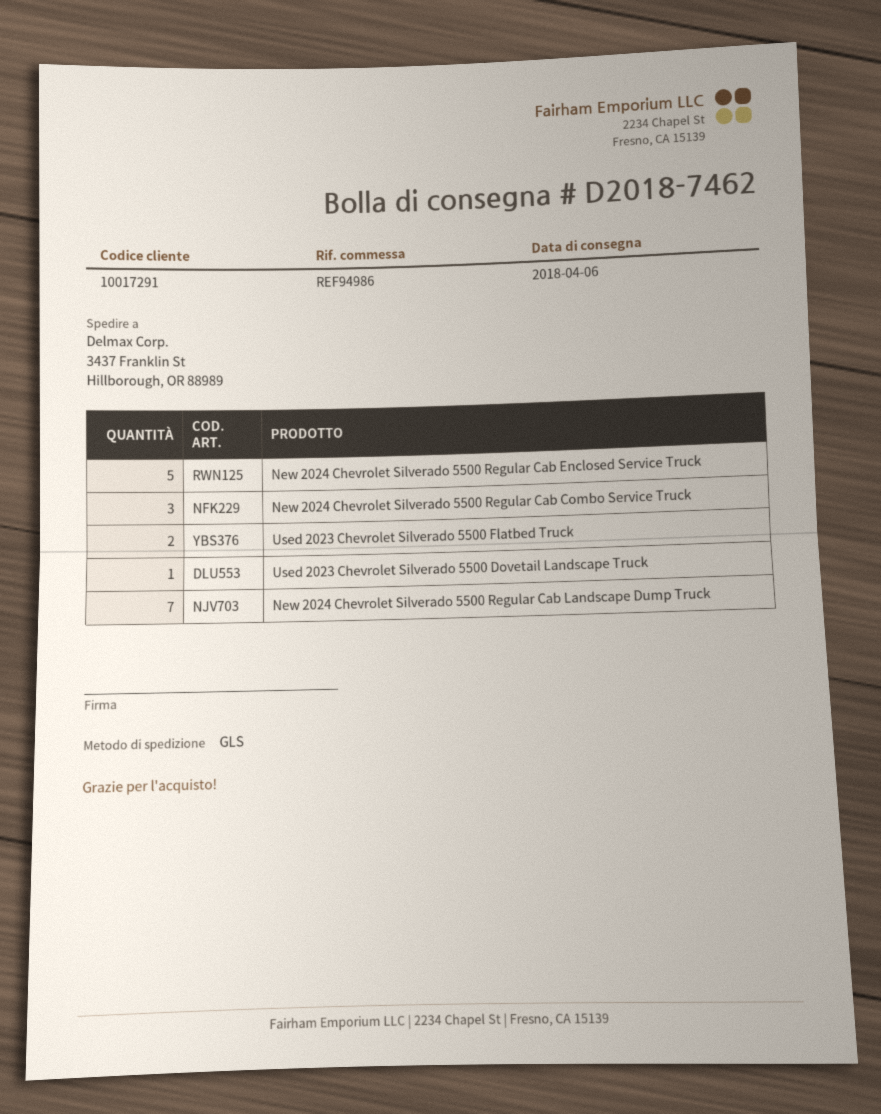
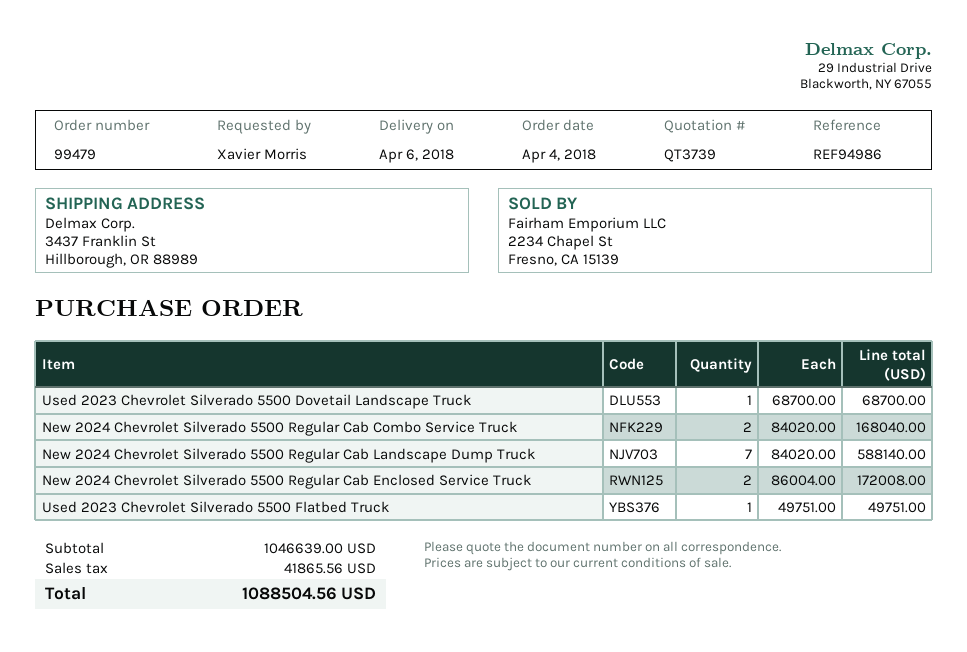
New 2024 Chevrolet Silverado 5500 Regular Cab Enclosed Service Truck: 5 -> 2
New 2024 Chevrolet Silverado 5500 Regular Cab Combo Service Truck: 3 -> 2
Used 2023 Chevrolet Silverado 5500 Flatbed Truck: 2 -> 1

